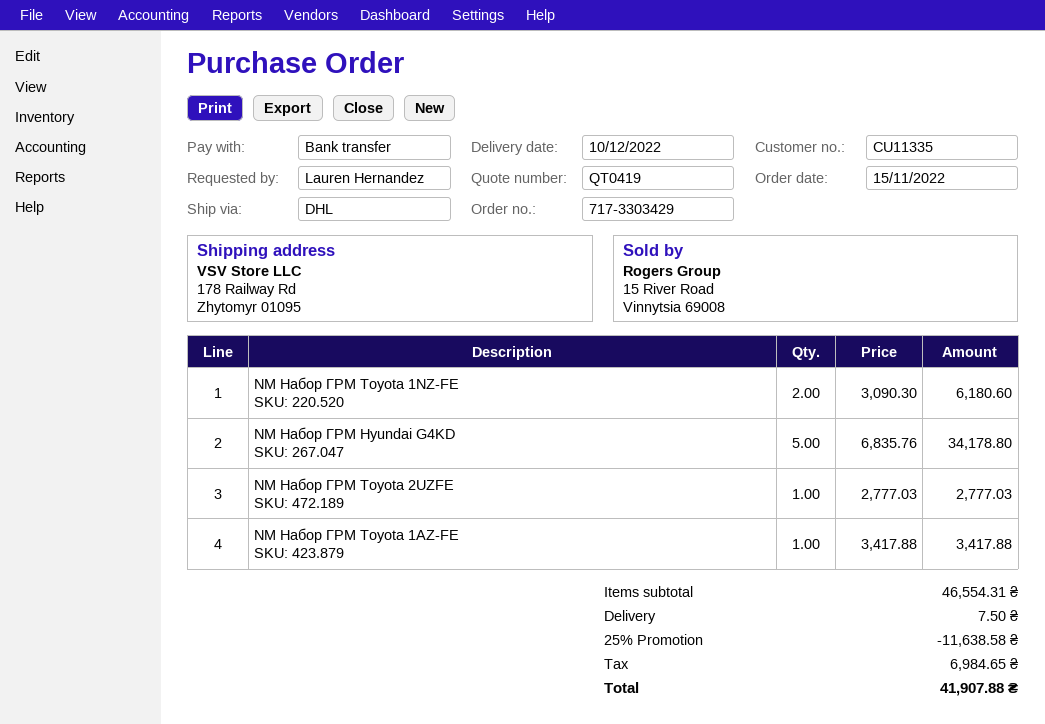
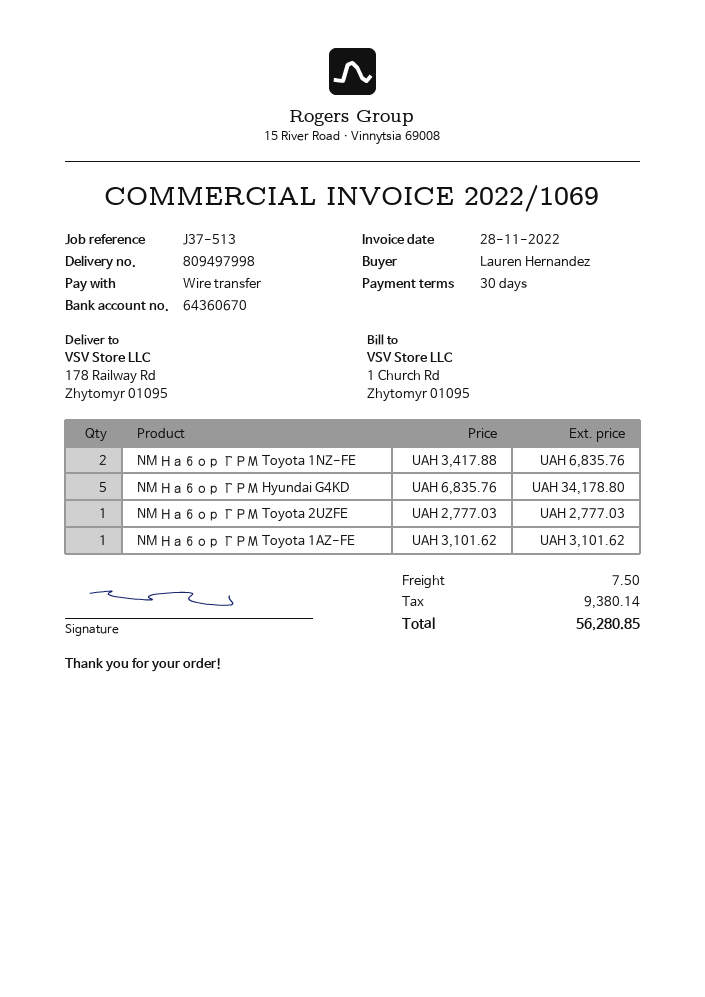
NM Набор ГРМ Toyota 1NZ-FE: 2 x 3090.30 = 6180.60 -> 2 x 3417.88 = 6835.76
NM Набор ГРМ Toyota 1AZ-FE: 1 x 3417.88 = 3417.88 -> 1 x 3101.62 = 3101.62
discount: 25% = 11638.58 -> none
tax: 6984.65 -> 9380.14
total: 41907.88 -> 56280.85

